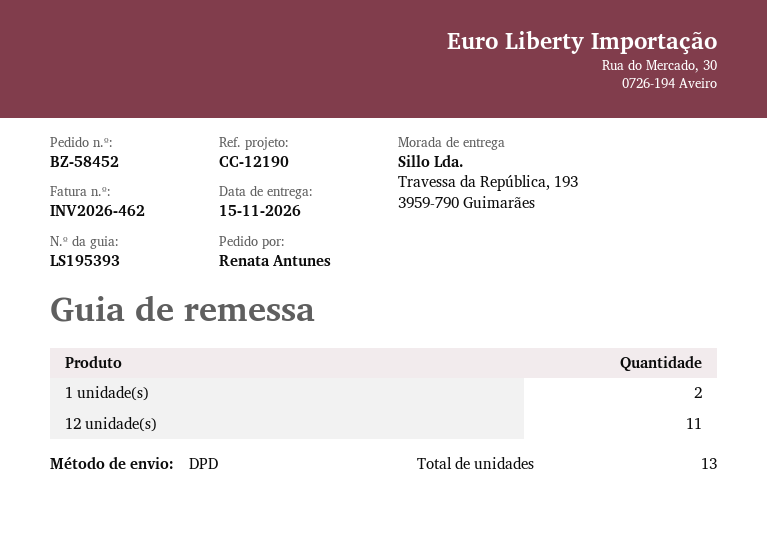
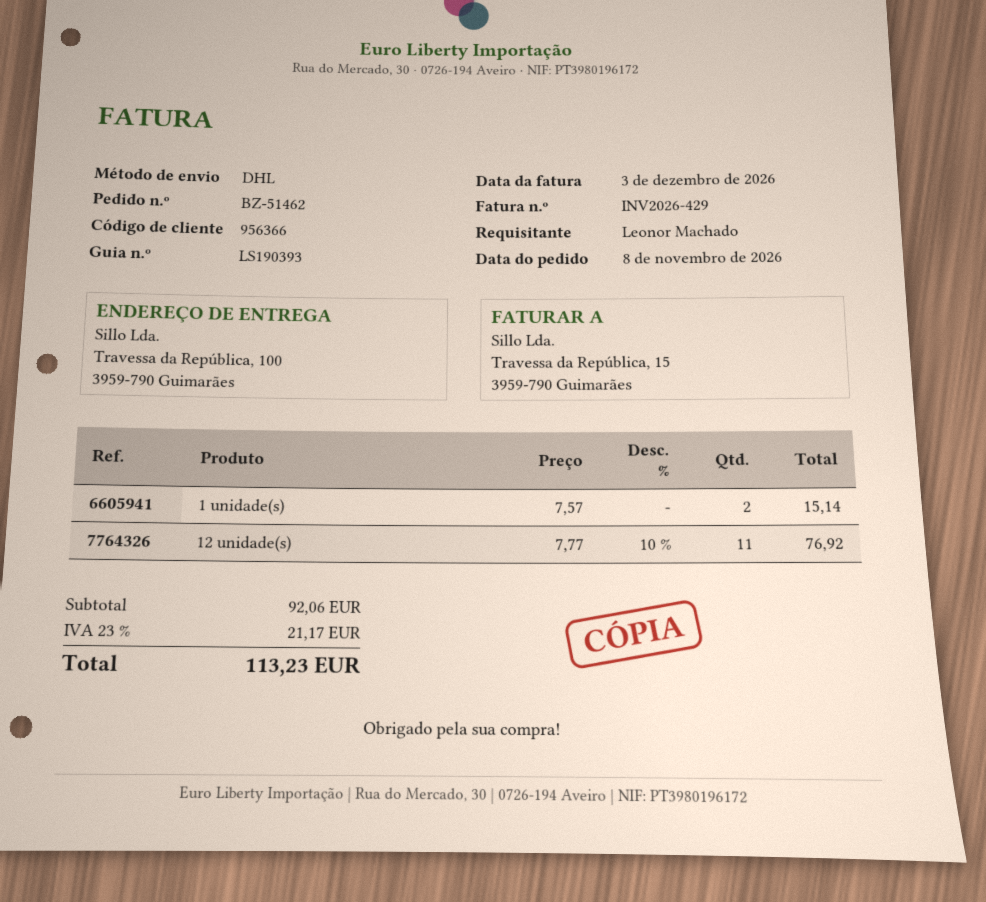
order number: BZ-58452 -> BZ-51462
delivery note number: LS195393 -> LS190393
invoice number: INV2026-462 -> INV2026-429
ordered by: Renata Antunes -> Leonor Machado
shipping method: DPD -> DHL
ship to: Travessa da República, 193, 3959-790 Guimarães -> Travessa da República, 100, 3959-790 Guimarães

